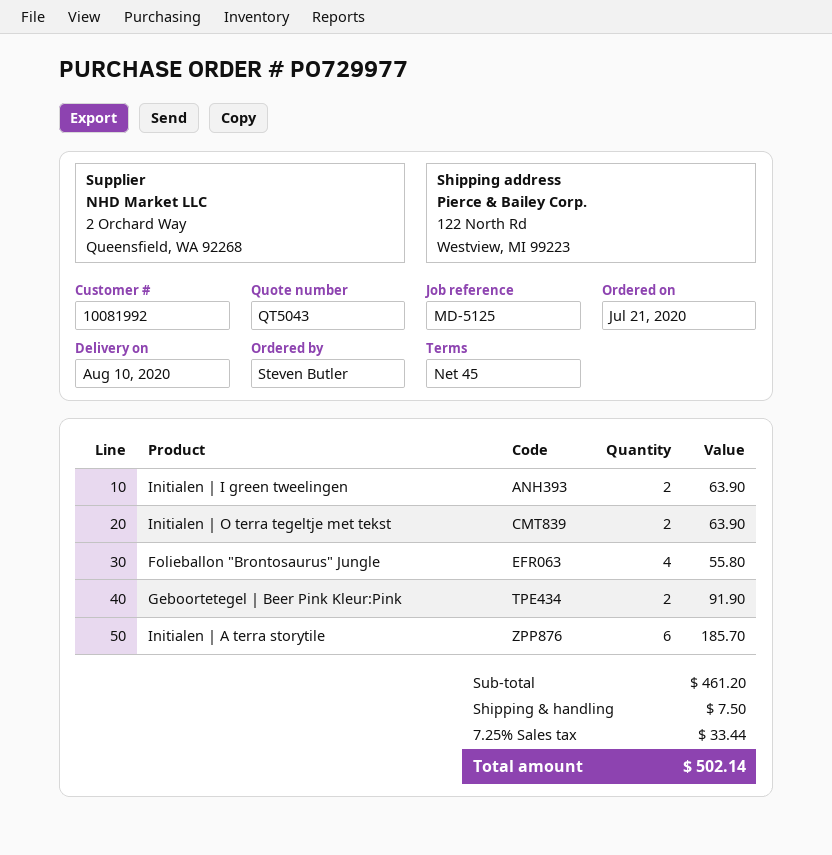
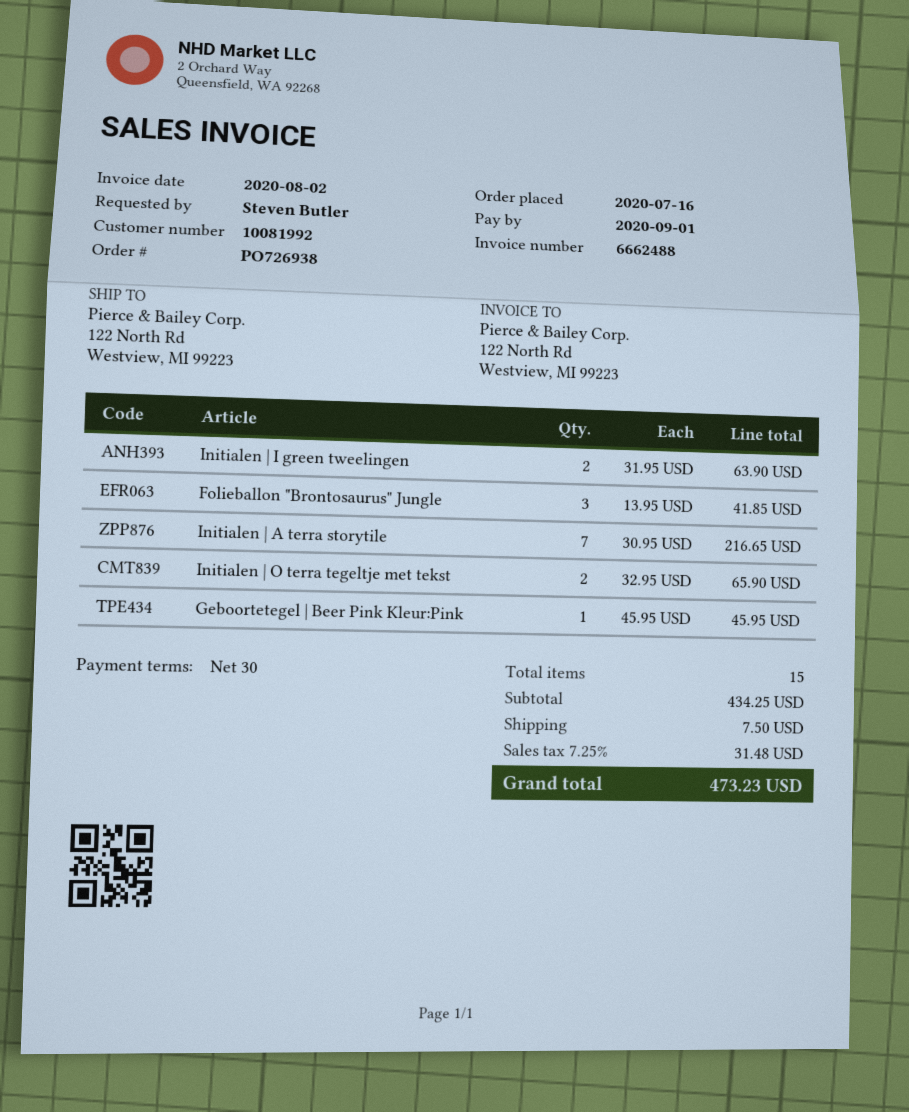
order number: PO729977 -> PO726938
order date: 2020-07-21 -> 2020-07-16
payment terms: 45 days -> 30 days
Initialen | O terra tegeltje met tekst: 2 for 63.90 -> 2 for 65.90
Folieballon "Brontosaurus" Jungle: 4 for 55.80 -> 3 for 41.85
Geboortetegel | Beer Pink Kleur:Pink: 2 for 91.90 -> 1 for 45.95
Initialen | A terra storytile: 6 for 185.70 -> 7 for 216.65
subtotal: 461.20 -> 434.25
tax: 7.25% = 33.44 -> 7.25% = 31.48
total: 502.14 -> 473.23

